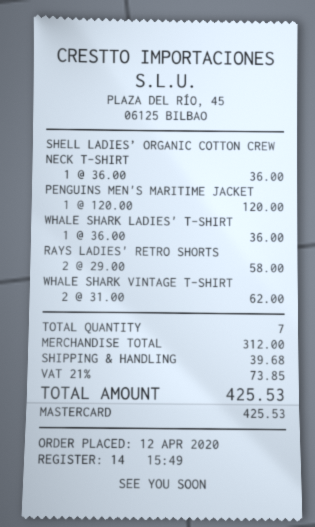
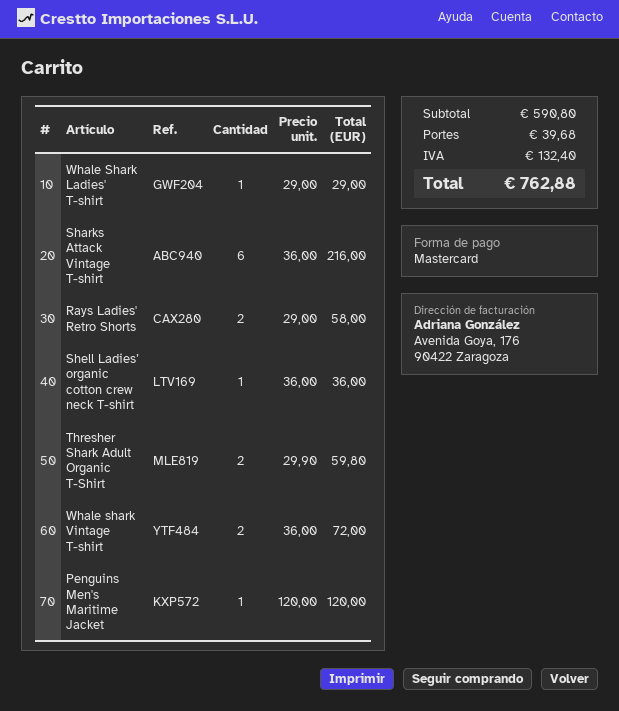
WHALE SHARK LADIES' T-SHIRT: 1 x 36.00 = 36.00 -> 1 x 29.00 = 29.00
WHALE SHARK VINTAGE T-SHIRT: 2 x 31.00 = 62.00 -> 2 x 36.00 = 72.00
Sharks Attack Vintage T-shirt: none -> 6 x 36.00 = 216.00
Thresher Shark Adult Organic T-Shirt: none -> 2 x 29.90 = 59.80
subtotal: 312.00 -> 590.80
tax: 73.85 -> 132.40
total: 425.53 -> 762.88

